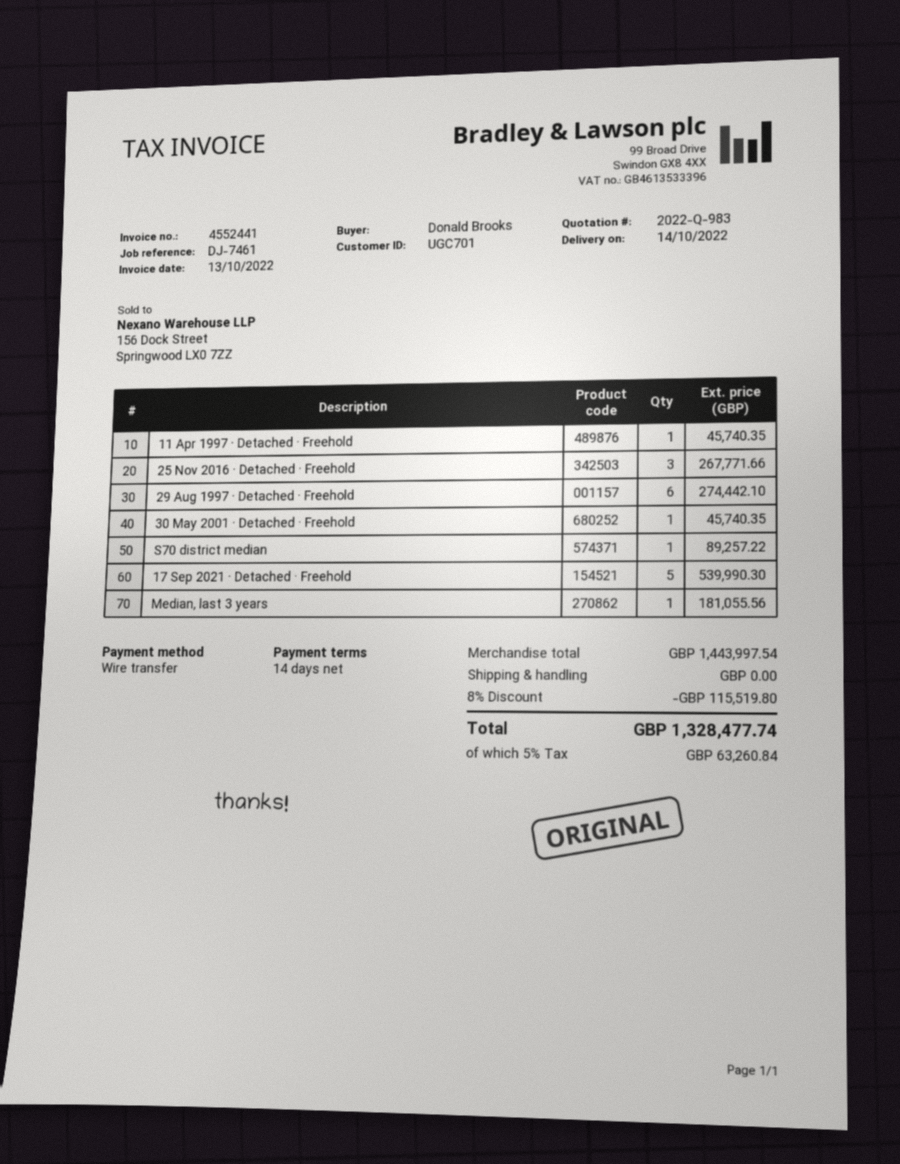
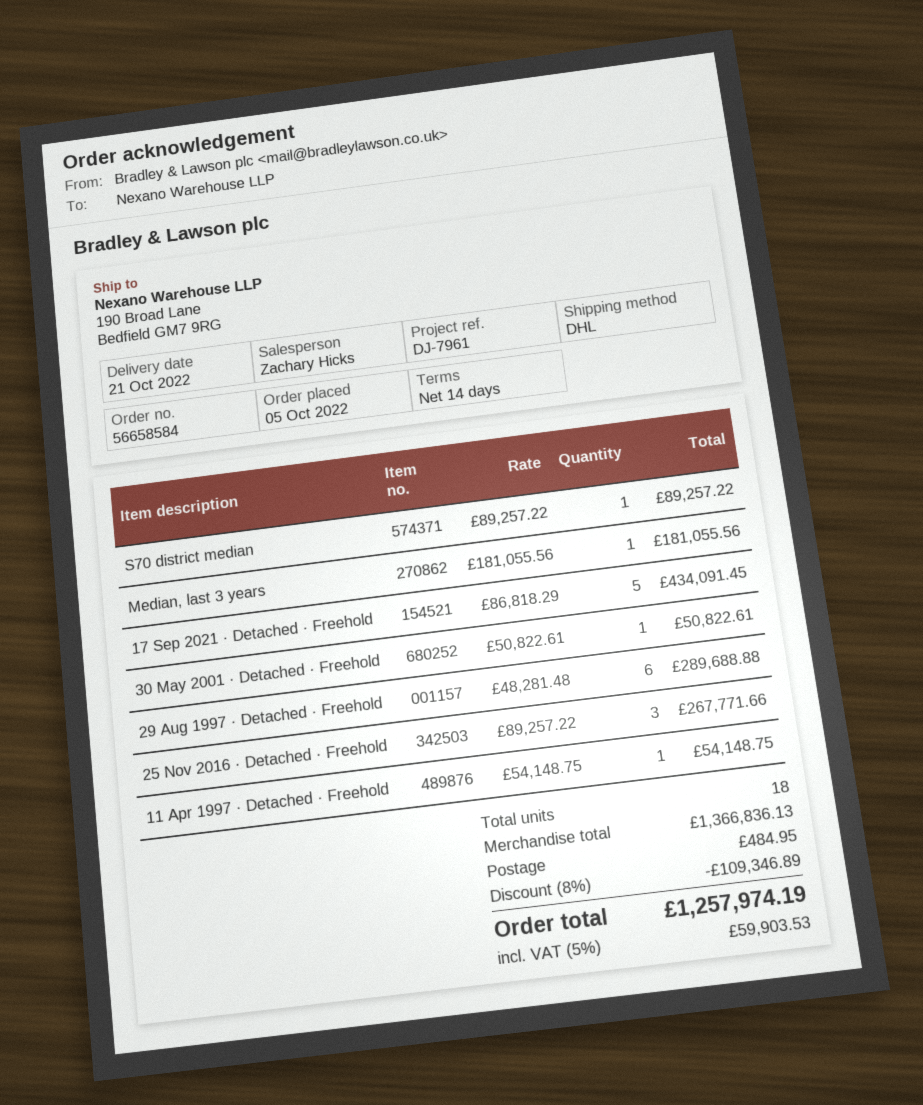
delivery date: 2022-10-14 -> 2022-10-21
reference: DJ-7461 -> DJ-7961
11 Apr 1997 · Detached · Freehold: 1 for 45740.35 -> 1 for 54148.75
29 Aug 1997 · Detached · Freehold: 6 for 274442.10 -> 6 for 289688.88
30 May 2001 · Detached · Freehold: 1 for 45740.35 -> 1 for 50822.61
17 Sep 2021 · Detached · Freehold: 5 for 539990.30 -> 5 for 434091.45
subtotal: 1443997.54 -> 1366836.13
discount: 8% = 115519.80 -> 8% = 109346.89
shipping: 0.00 -> 484.95
tax: 5% = 63260.84 -> 5% = 59903.53
total: 1328477.74 -> 1257974.19

